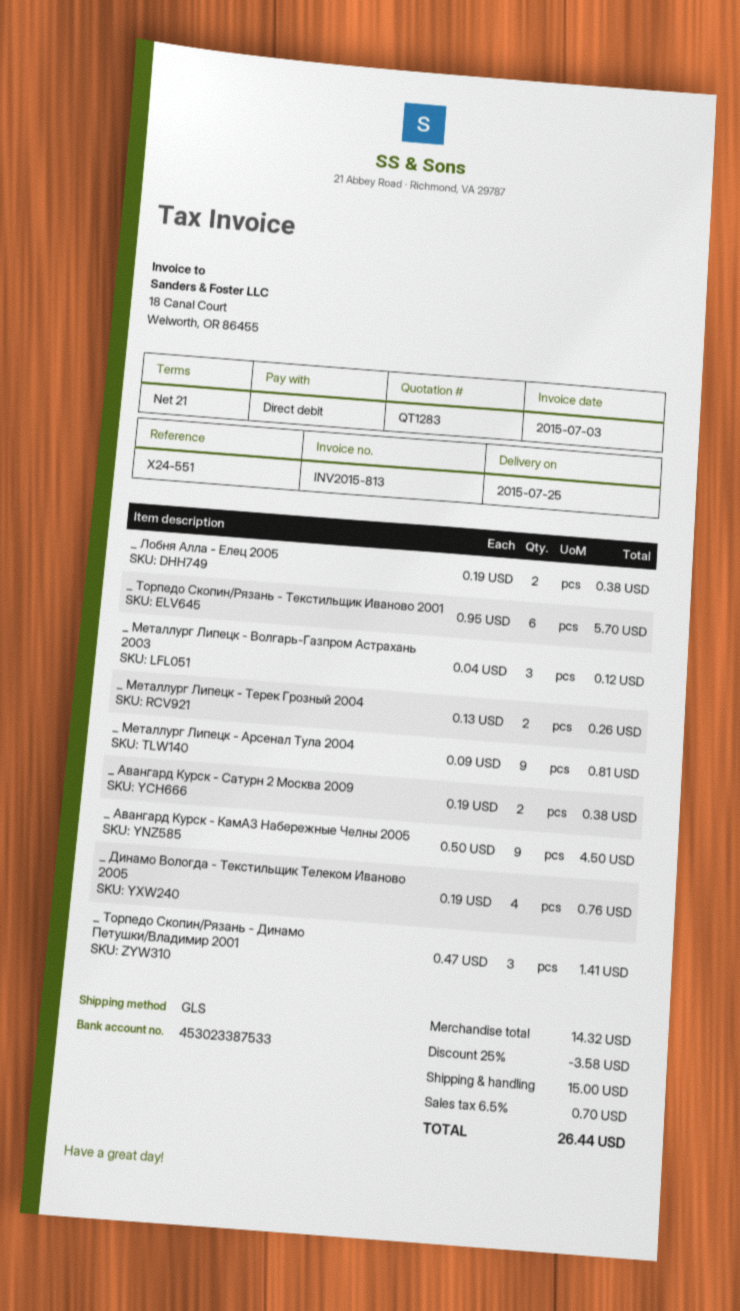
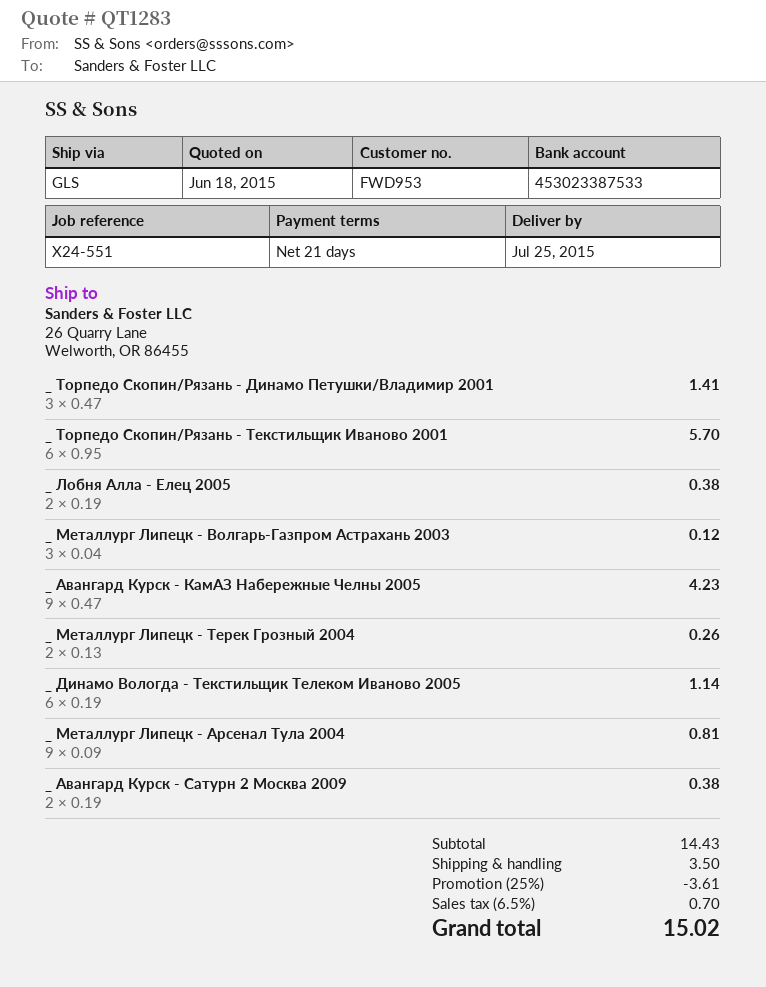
_ Авангард Курск - КамАЗ Набережные Челны 2005: 9 x 0.50 = 4.50 -> 9 x 0.47 = 4.23
_ Динамо Вологда - Текстильщик Телеком Иваново 2005: 4 x 0.19 = 0.76 -> 6 x 0.19 = 1.14
subtotal: 14.32 -> 14.43
discount: 25% = 3.58 -> 25% = 3.61
shipping: 15.00 -> 3.50
total: 26.44 -> 15.02

